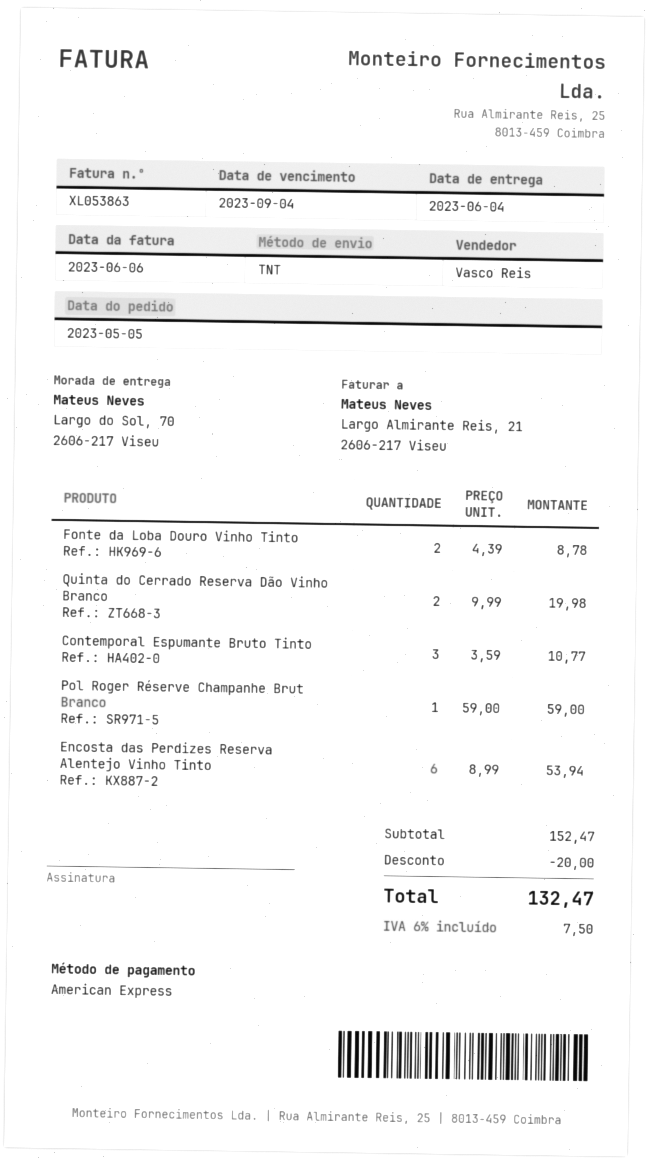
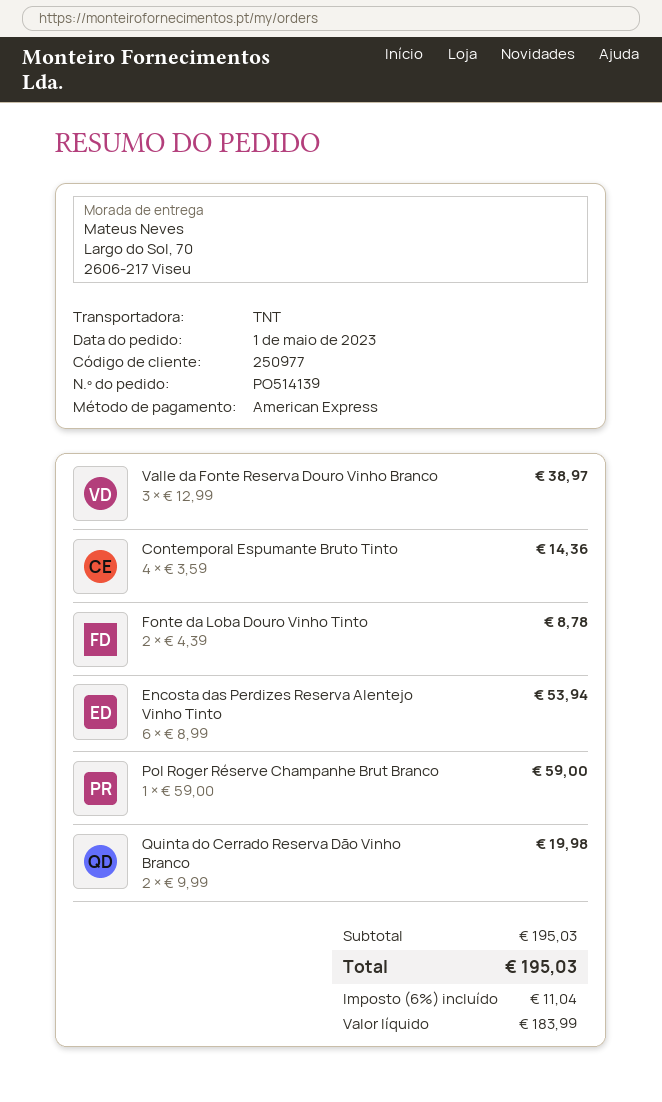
order date: 2023-05-05 -> 2023-05-01
Contemporal Espumante Bruto Tinto: 3 x 3.59 = 10.77 -> 4 x 3.59 = 14.36
Valle da Fonte Reserva Douro Vinho Branco: none -> 3 x 12.99 = 38.97
subtotal: 152.47 -> 195.03
discount: 20.00 -> none
tax: 6% = 7.50 -> 6% = 11.04
total: 132.47 -> 195.03

